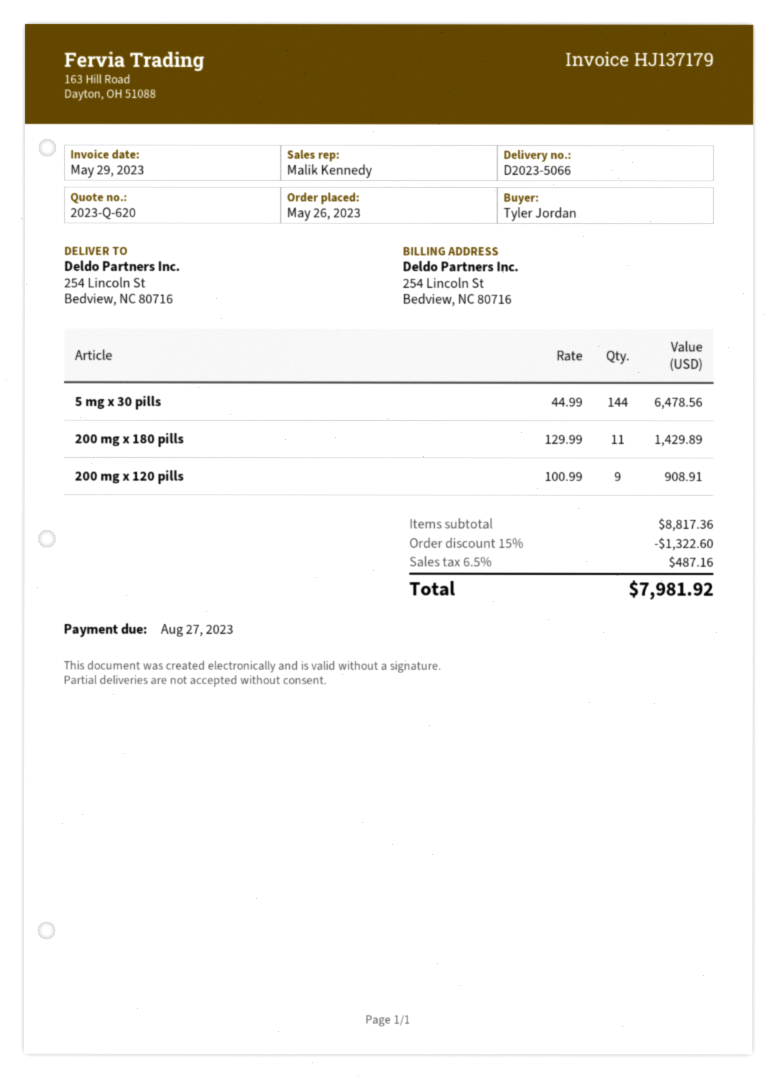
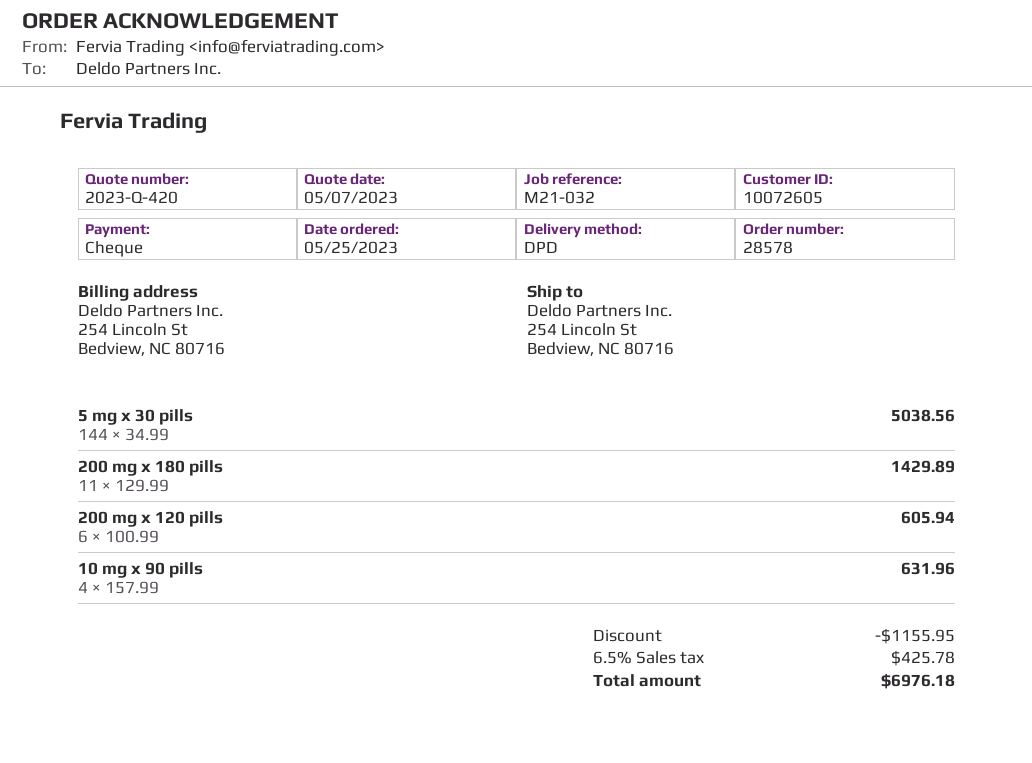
quote number: 2023-Q-620 -> 2023-Q-420
order date: 2023-05-26 -> 2023-05-25
5 mg x 30 pills: 144 x 44.99 = 6478.56 -> 144 x 34.99 = 5038.56
200 mg x 120 pills: 9 x 100.99 = 908.91 -> 6 x 100.99 = 605.94
10 mg x 90 pills: none -> 4 x 157.99 = 631.96
discount: 1322.60 -> 1155.95
tax: 6.5% = 487.16 -> 6.5% = 425.78
total: 7981.92 -> 6976.18

